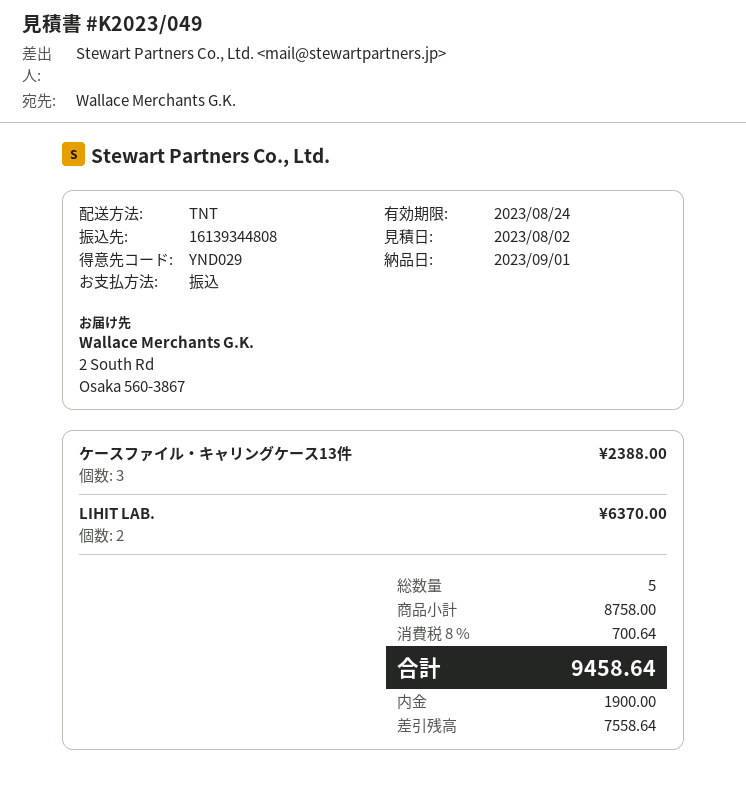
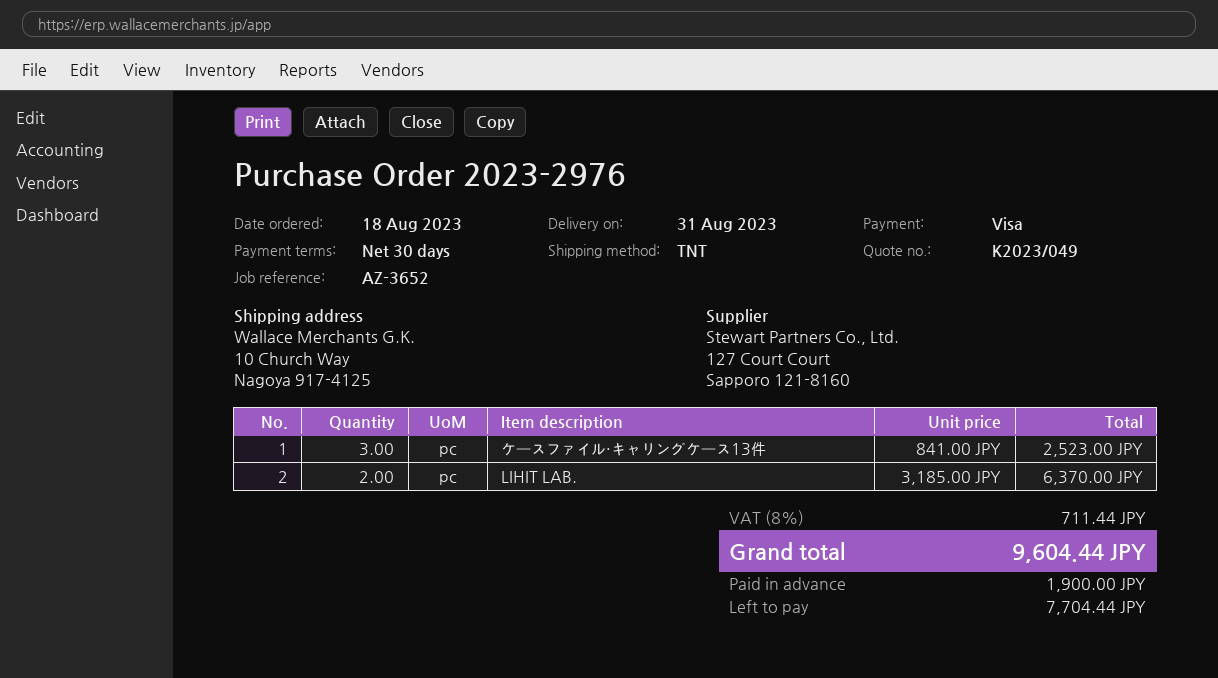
delivery date: 2023-09-01 -> 2023-08-31
payment method: bank transfer -> Visa
ship to: 2 South Rd, Osaka 560-3867 -> 10 Church Way, Nagoya 917-4125
ケースファイル・キャリングケース13件: 3 for 2388.00 -> 3 for 2523.00
tax: 8% = 700.64 -> 8% = 711.44
total: 9458.64 -> 9604.44
balance: 7558.64 -> 7704.44

